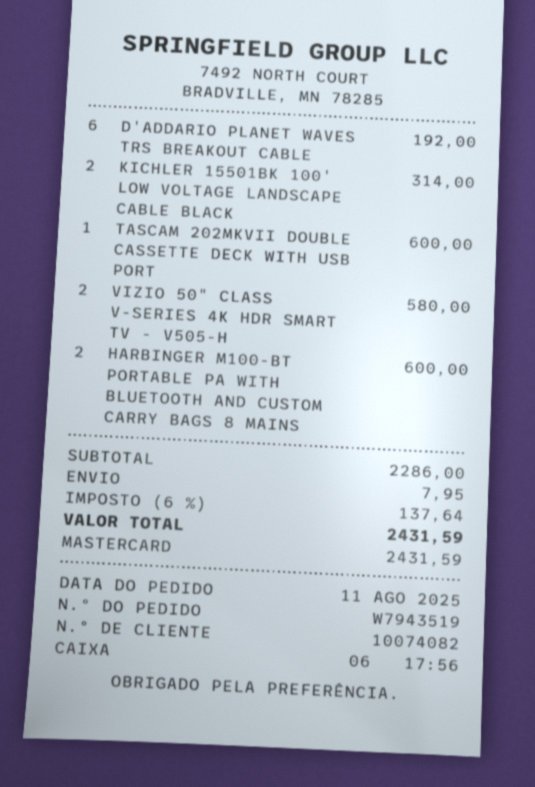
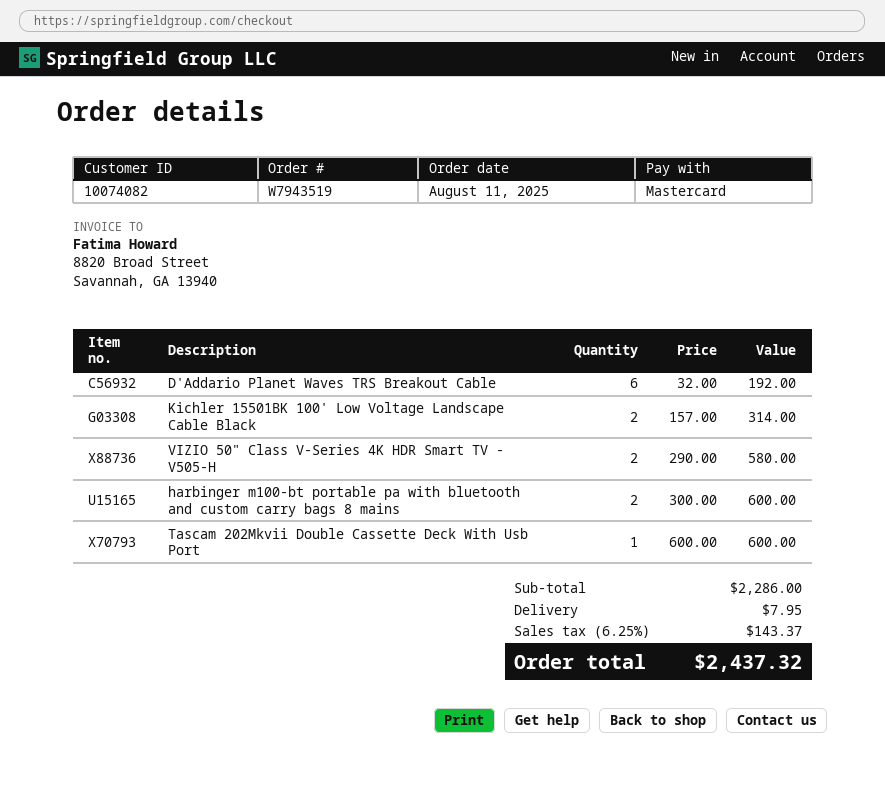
tax: 6% = 137.64 -> 6.25% = 143.37
total: 2431.59 -> 2437.32

